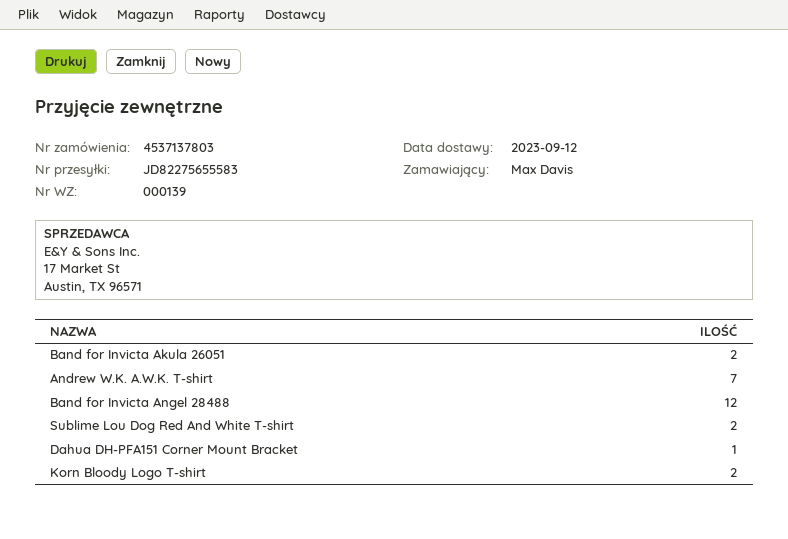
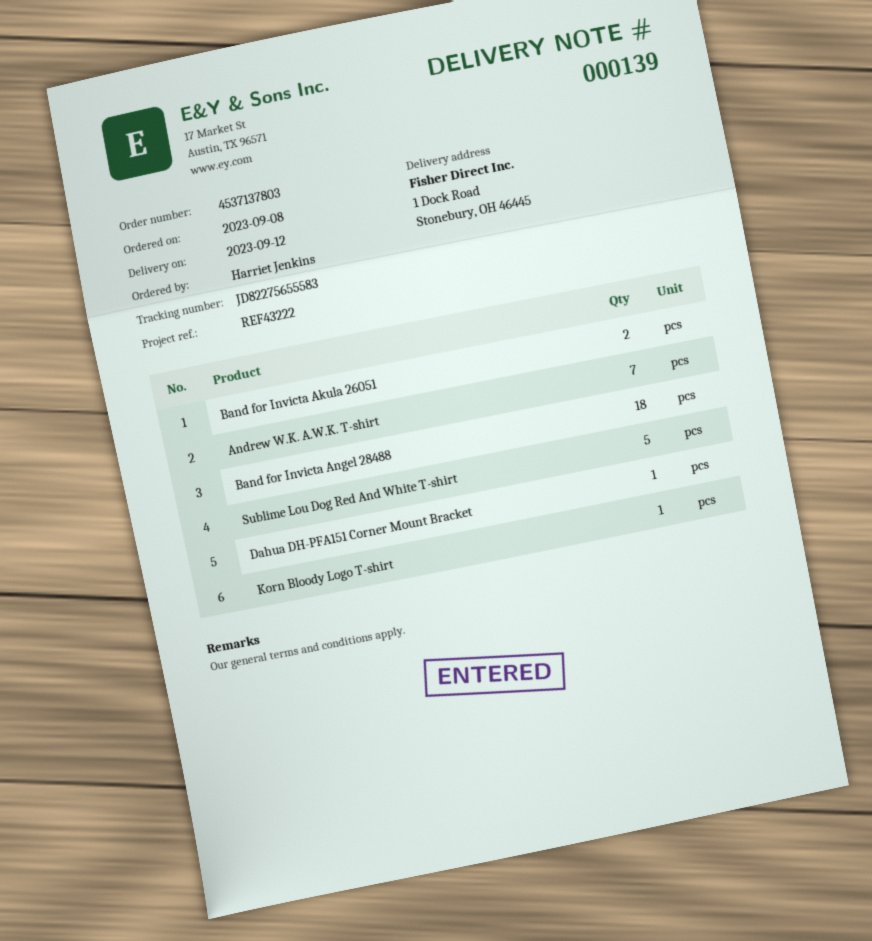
ordered by: Max Davis -> Harriet Jenkins
Band for Invicta Angel 28488: 12 -> 18
Sublime Lou Dog Red And White T-shirt: 2 -> 5
Korn Bloody Logo T-shirt: 2 -> 1

